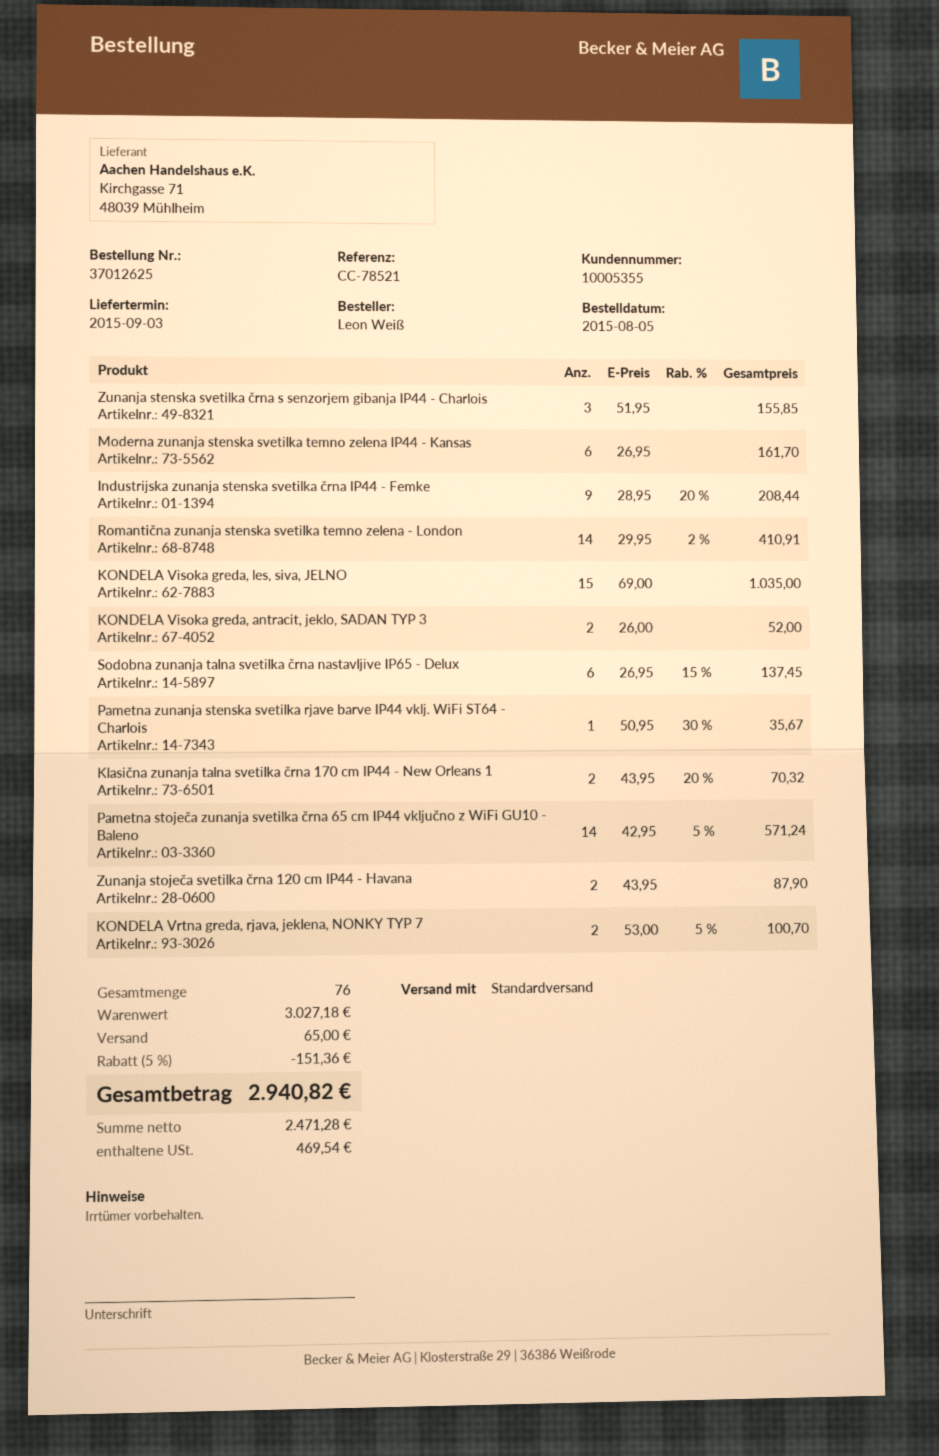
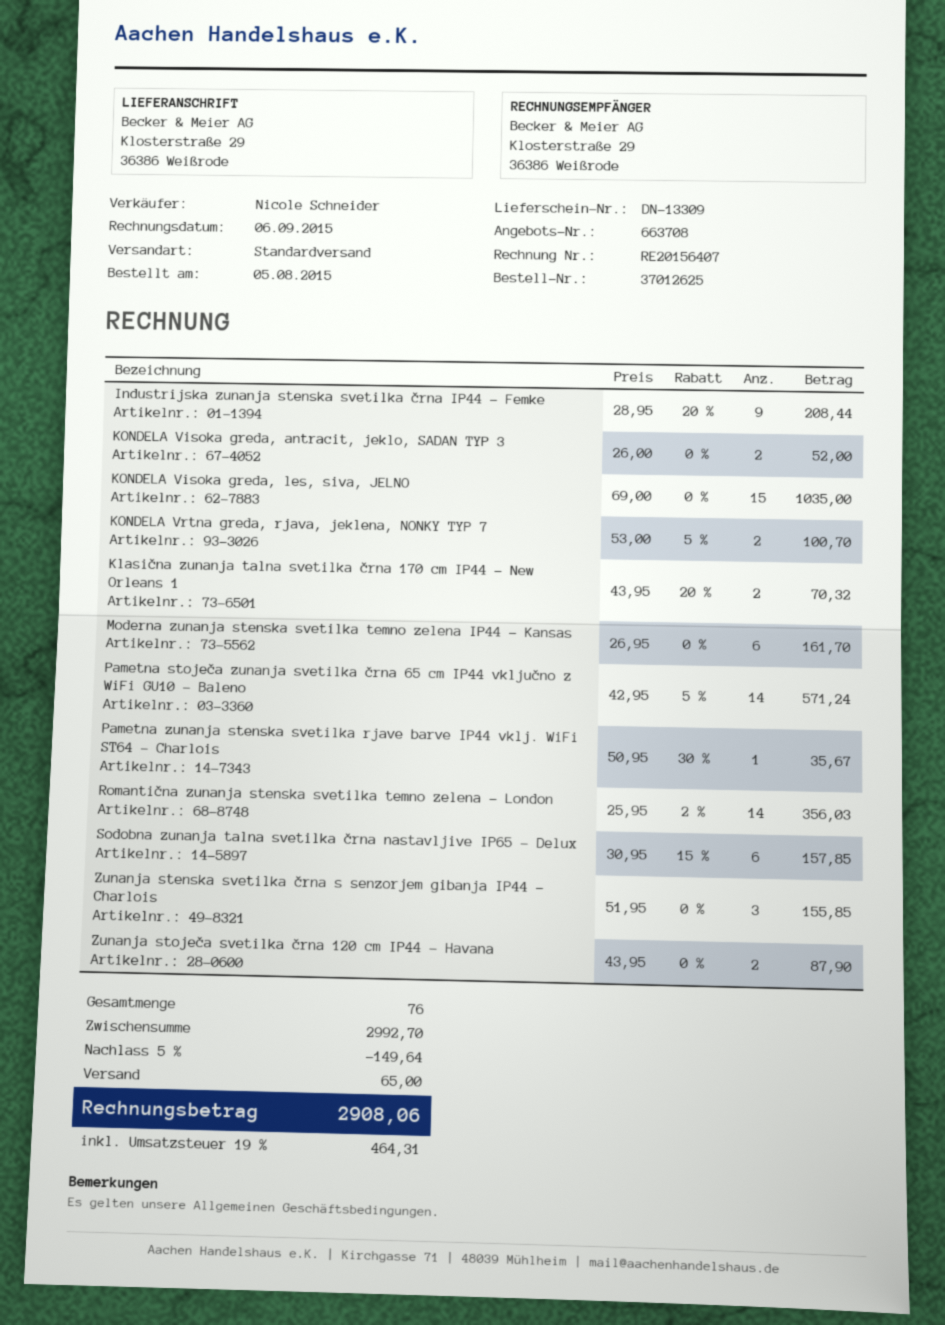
Romantična zunanja stenska svetilka temno zelena - London: 14 x 29.95 - 2% = 410.91 -> 14 x 25.95 - 2% = 356.03
Sodobna zunanja talna svetilka črna nastavljive IP65 - Delux: 6 x 26.95 - 15% = 137.45 -> 6 x 30.95 - 15% = 157.85
subtotal: 3027.18 -> 2992.70
discount: 5% = 151.36 -> 5% = 149.64
tax: 469.54 -> 464.31
total: 2940.82 -> 2908.06

